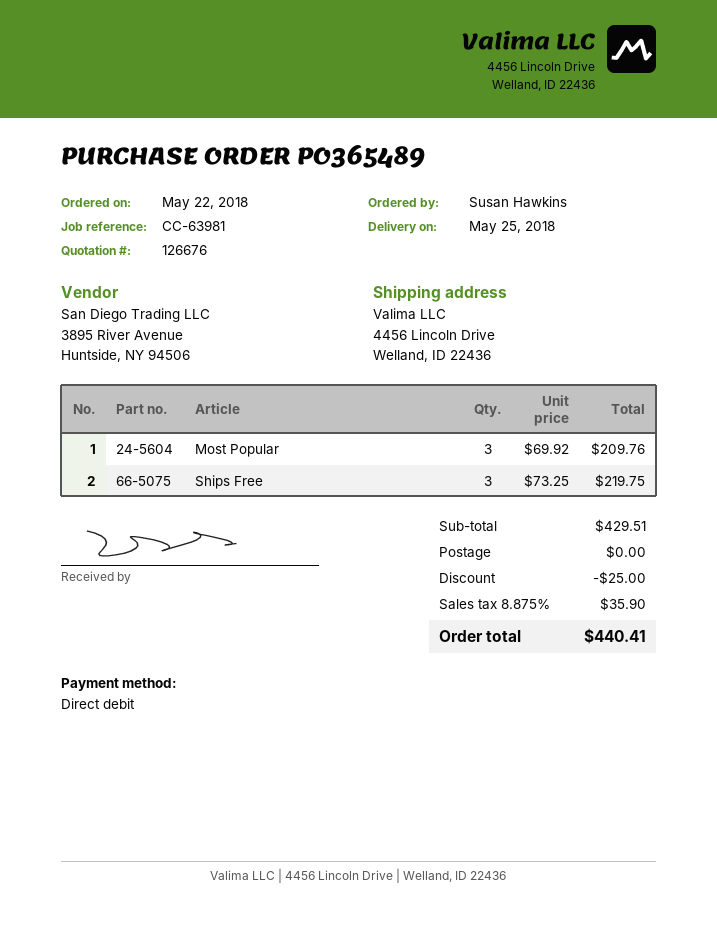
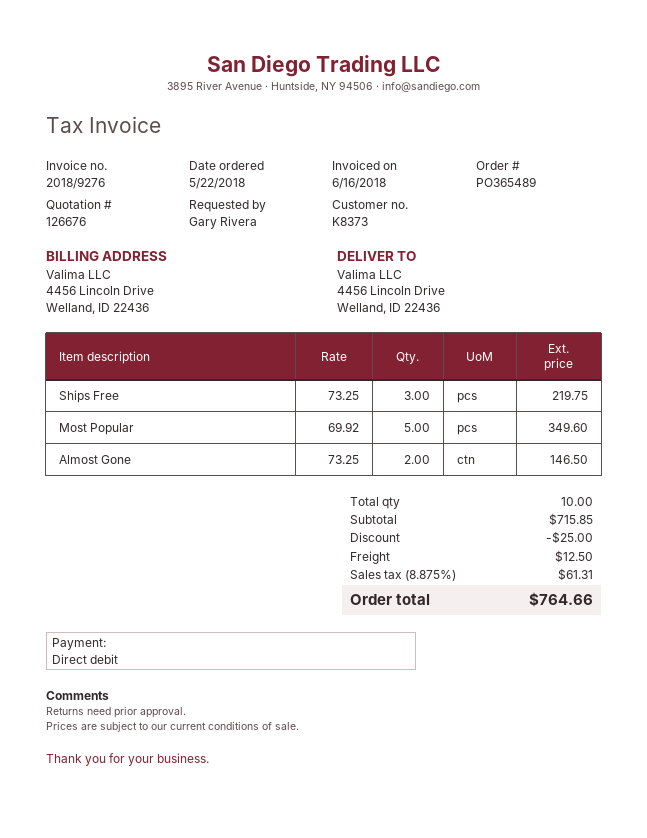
ordered by: Susan Hawkins -> Gary Rivera
Most Popular: 3 x 69.92 = 209.76 -> 5 x 69.92 = 349.60
Almost Gone: none -> 2 x 73.25 = 146.50
subtotal: 429.51 -> 715.85
shipping: 0.00 -> 12.50
tax: 8.875% = 35.90 -> 8.875% = 61.31
total: 440.41 -> 764.66

